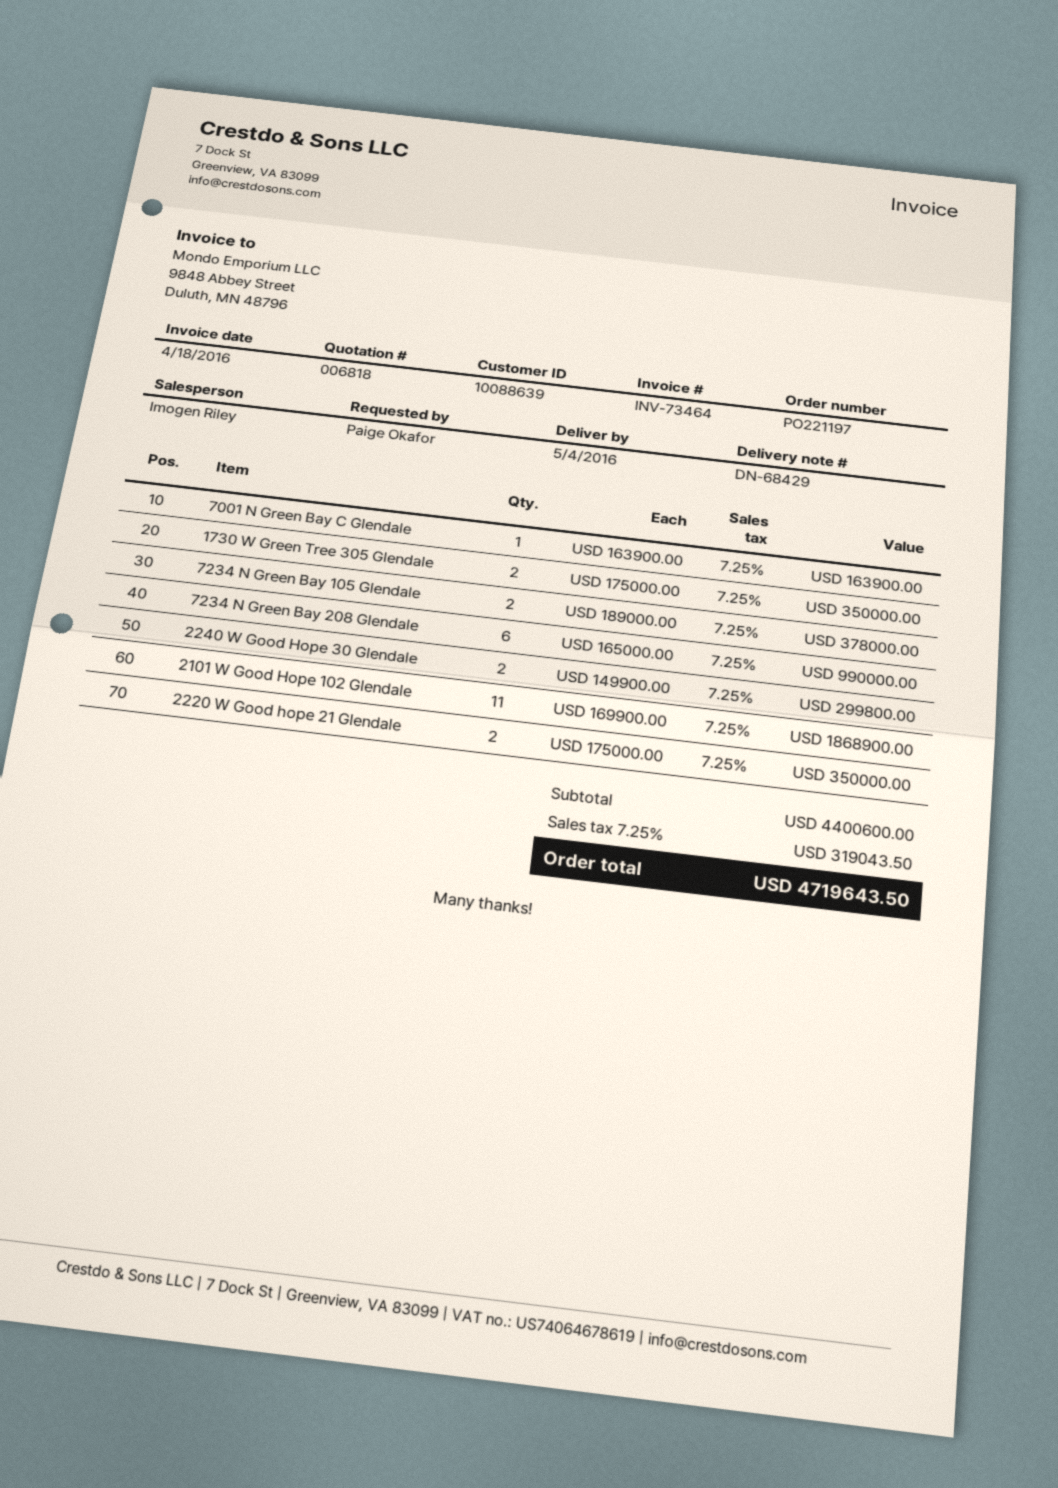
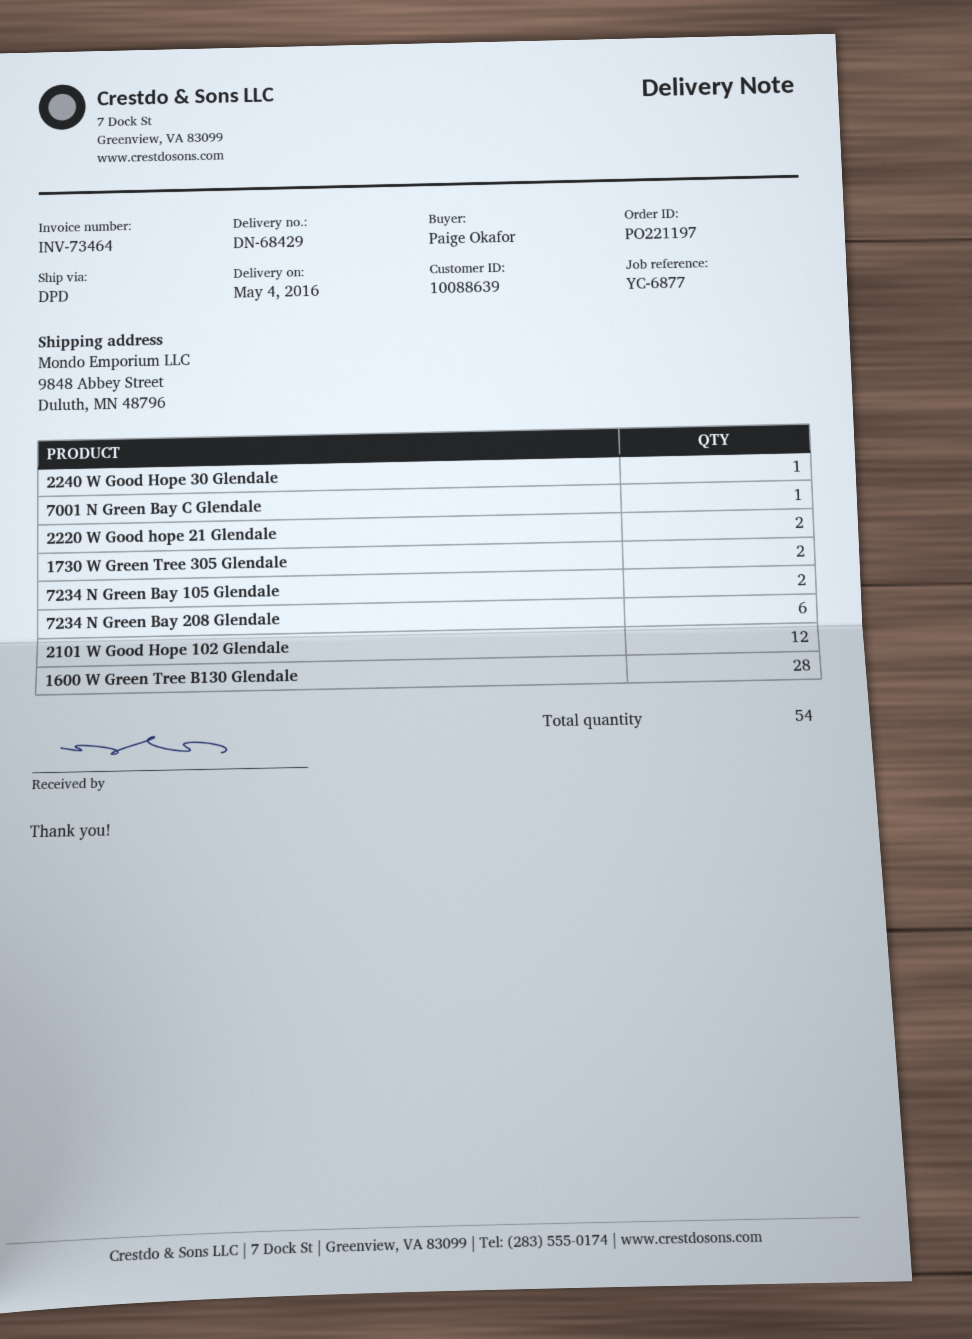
2240 W Good Hope 30 Glendale: 2 -> 1
2101 W Good Hope 102 Glendale: 11 -> 12
1600 W Green Tree B130 Glendale: none -> 28

